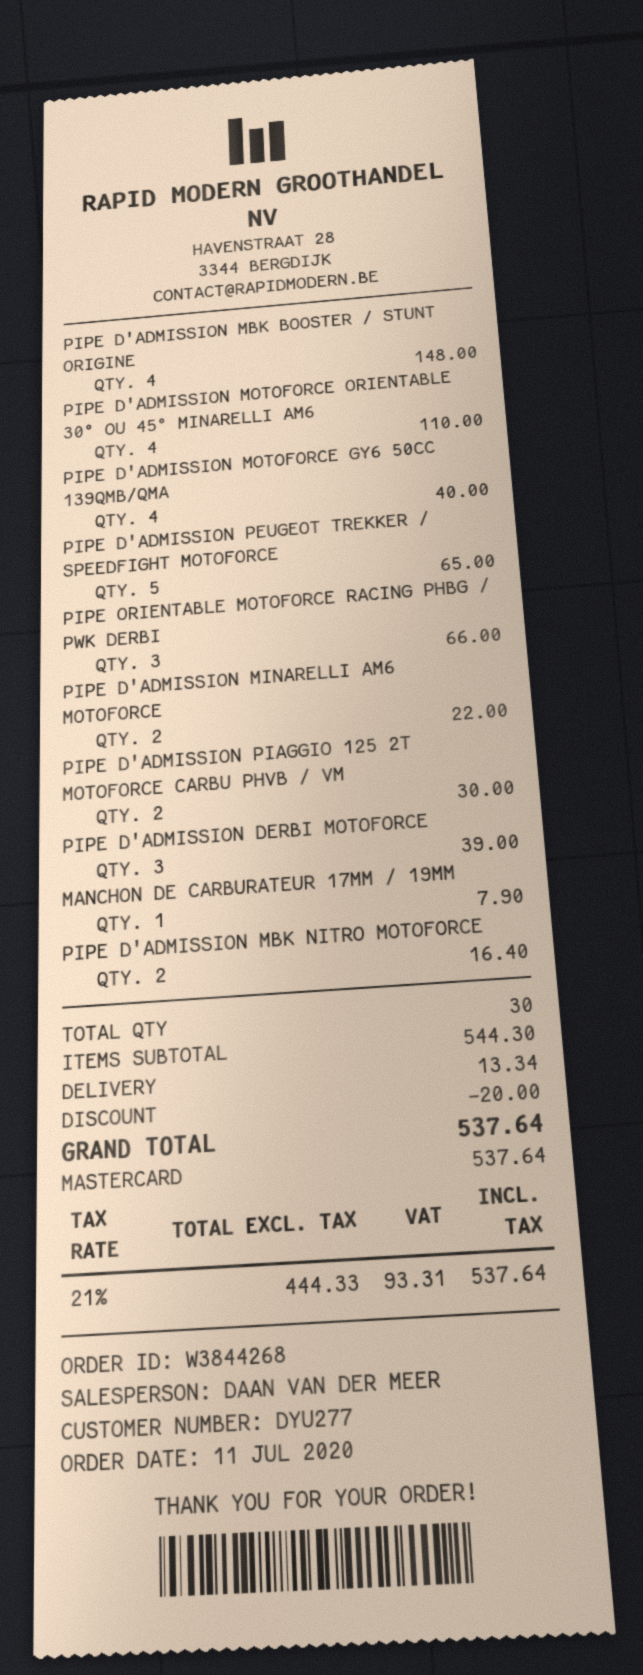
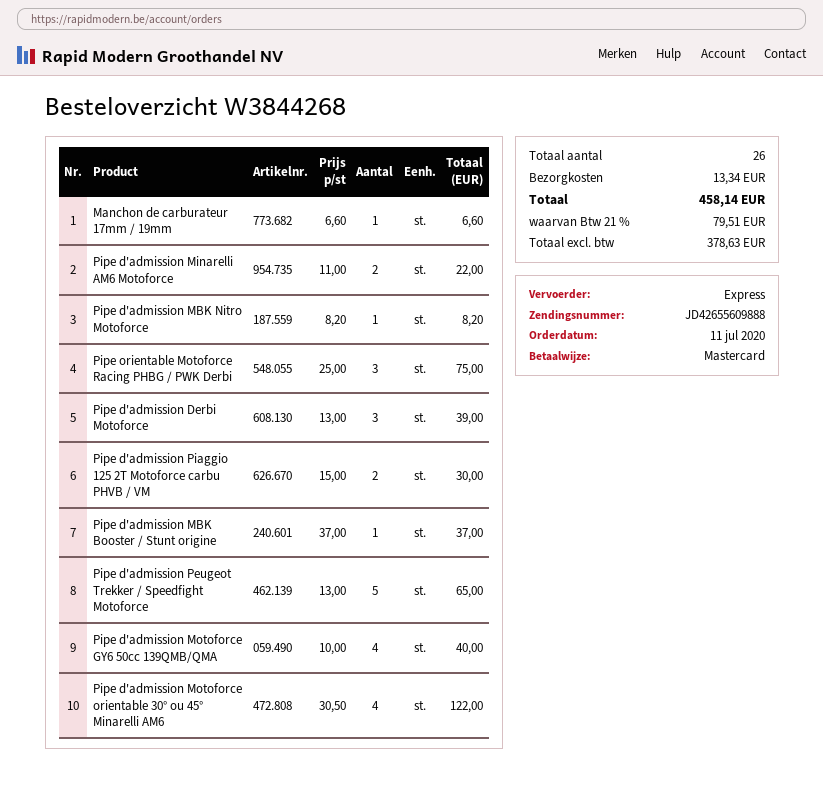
PIPE D'ADMISSION MBK BOOSTER / STUNT ORIGINE: 4 for 148.00 -> 1 for 37.00
PIPE D'ADMISSION MOTOFORCE ORIENTABLE 30° OU 45° MINARELLI AM6: 4 for 110.00 -> 4 for 122.00
PIPE ORIENTABLE MOTOFORCE RACING PHBG / PWK DERBI: 3 for 66.00 -> 3 for 75.00
MANCHON DE CARBURATEUR 17MM / 19MM: 1 for 7.90 -> 1 for 6.60
PIPE D'ADMISSION MBK NITRO MOTOFORCE: 2 for 16.40 -> 1 for 8.20
total quantity: 30 -> 26
discount: 20.00 -> none
net: 444.33 -> 378.63
tax: 21% = 93.31 -> 21% = 79.51
total: 537.64 -> 458.14

